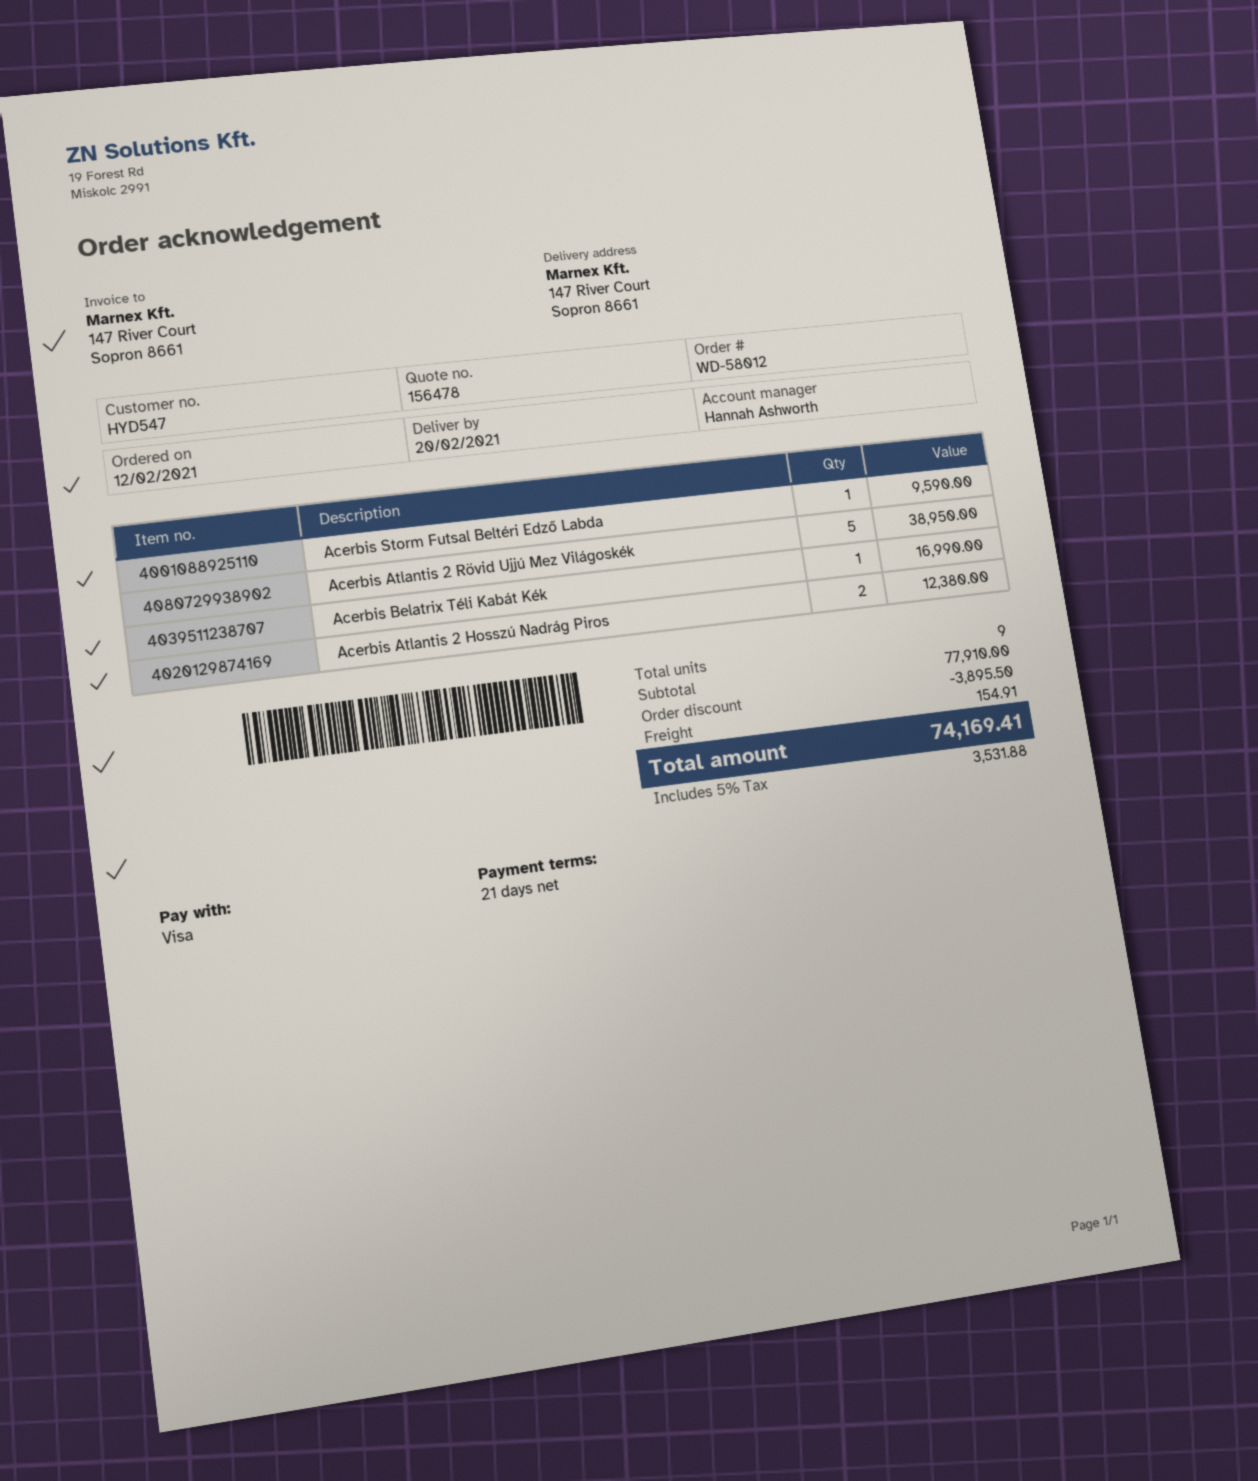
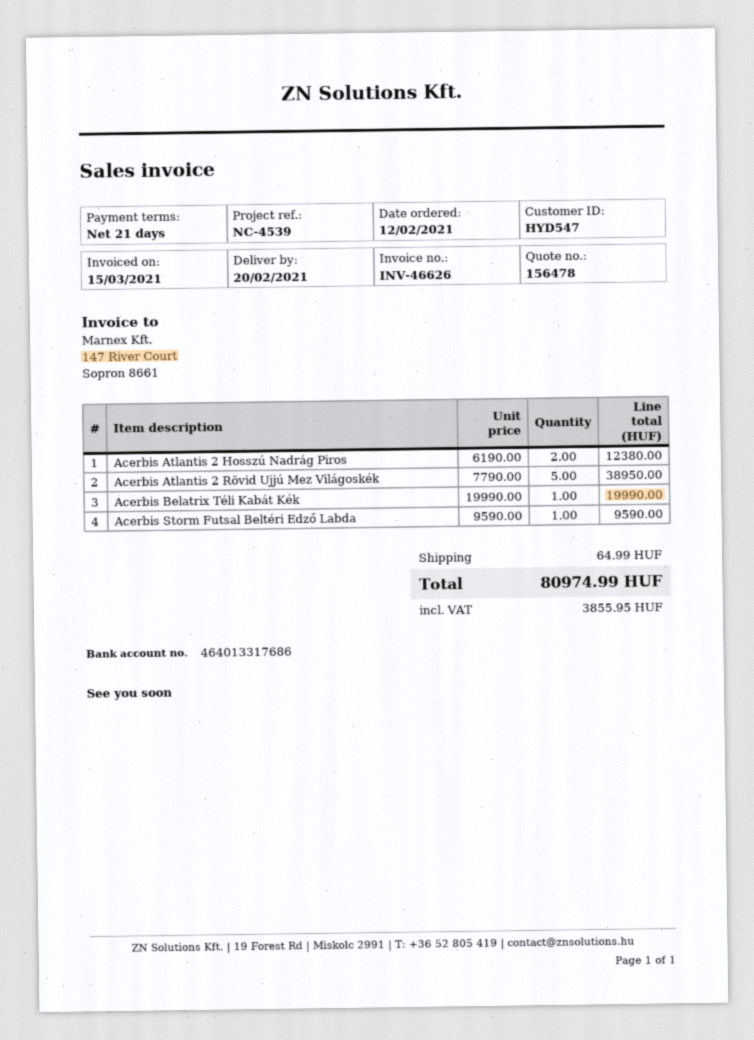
Acerbis Belatrix Téli Kabát Kék: 1 for 16990.00 -> 1 for 19990.00
discount: 3895.50 -> none
shipping: 154.91 -> 64.99
tax: 3531.88 -> 3855.95
total: 74169.41 -> 80974.99

